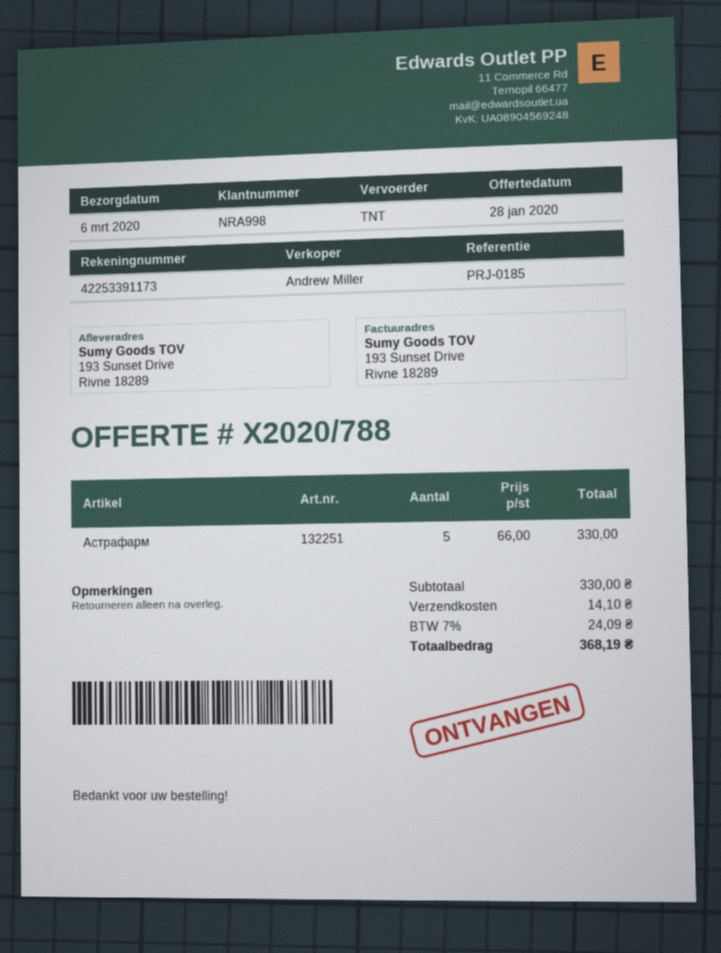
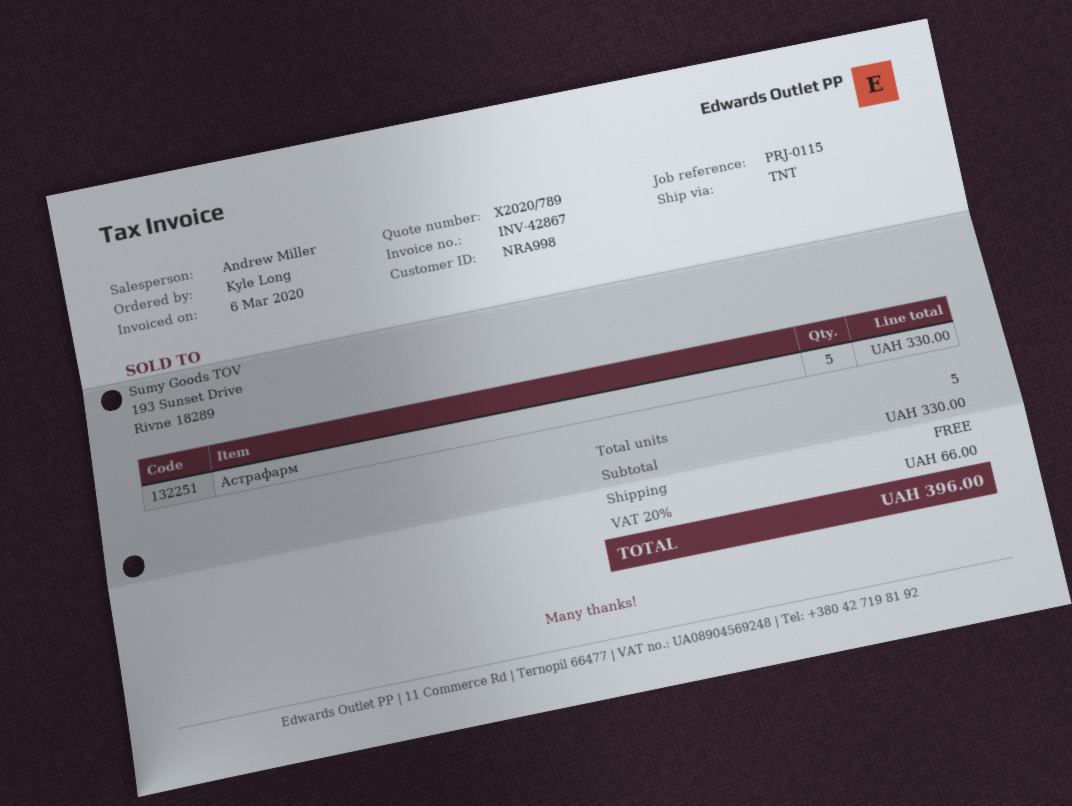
quote number: X2020/788 -> X2020/789
reference: PRJ-0185 -> PRJ-0115
shipping: 14.10 -> 0.00
tax: 7% = 24.09 -> 20% = 66.00
total: 368.19 -> 396.00

